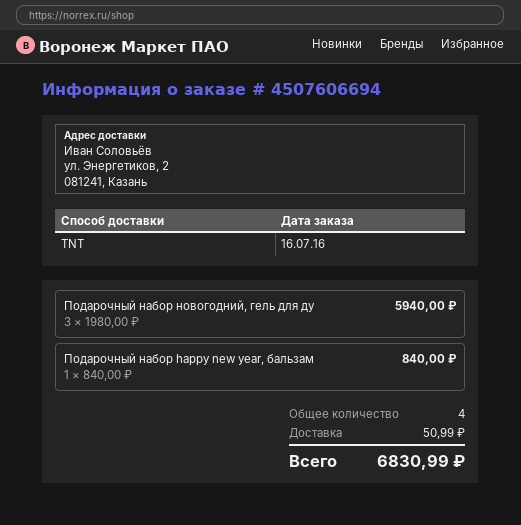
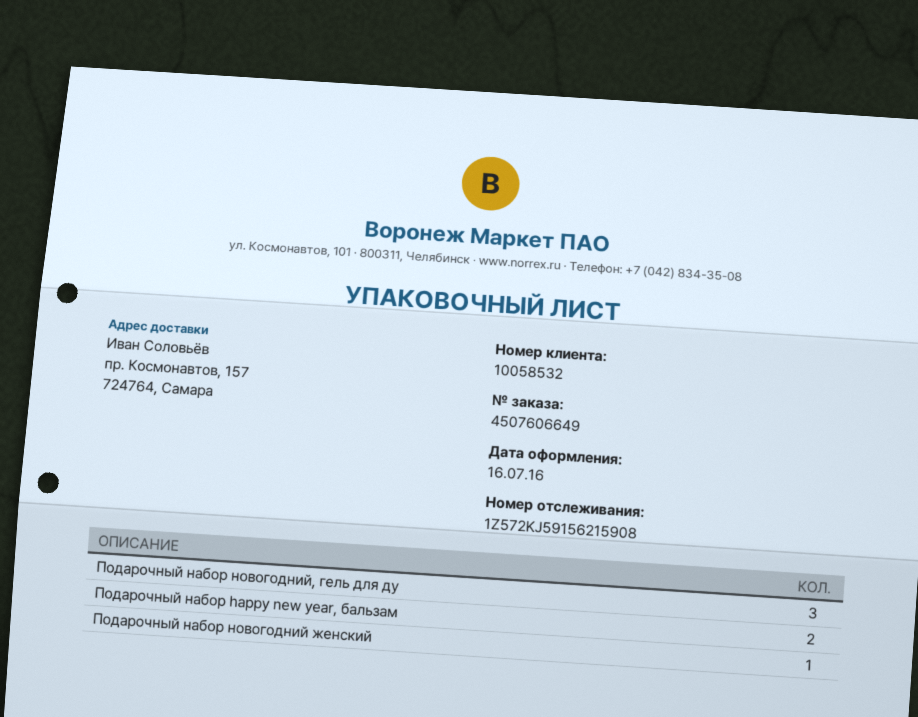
order number: 4507606694 -> 4507606649
ship to: ул. Энергетиков, 2, 081241, Казань -> пр. Космонавтов, 157, 724764, Самара
Подарочный набор happy new year, бальзам: 1 -> 2
Подарочный набор новогодний женский: none -> 1

